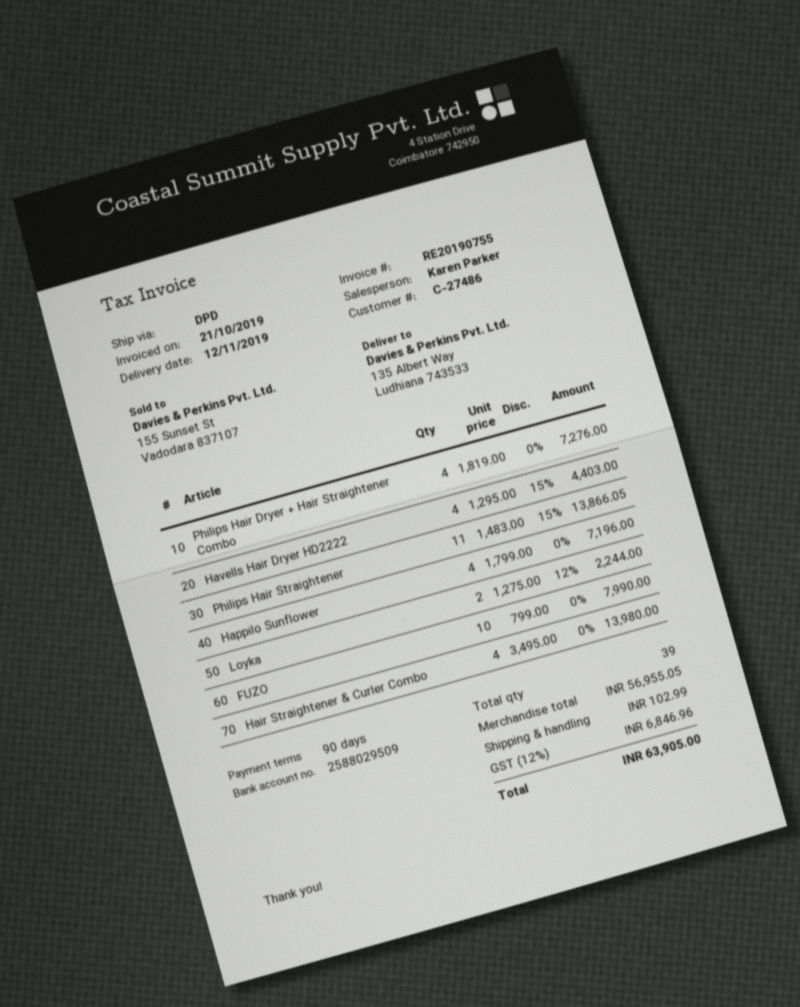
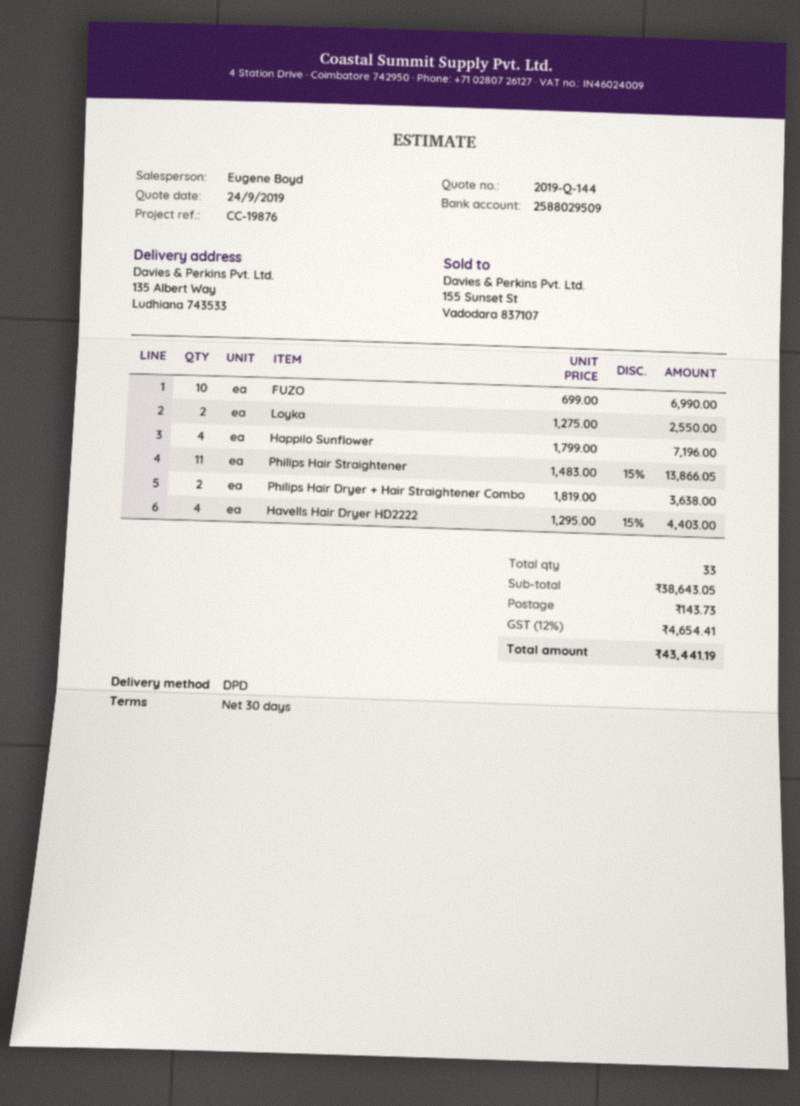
payment terms: 90 days -> 30 days
sales rep: Karen Parker -> Eugene Boyd
Philips Hair Dryer + Hair Straightener Combo: 4 x 1819.00 = 7276.00 -> 2 x 1819.00 = 3638.00
Loyka: 2 x 1275.00 - 12% = 2244.00 -> 2 x 1275.00 = 2550.00
FUZO: 10 x 799.00 = 7990.00 -> 10 x 699.00 = 6990.00
Hair Straightener & Curler Combo: 4 x 3495.00 = 13980.00 -> none
total quantity: 39 -> 33
subtotal: 56955.05 -> 38643.05
shipping: 102.99 -> 143.73
tax: 12% = 6846.96 -> 12% = 4654.41
total: 63905.00 -> 43441.19

